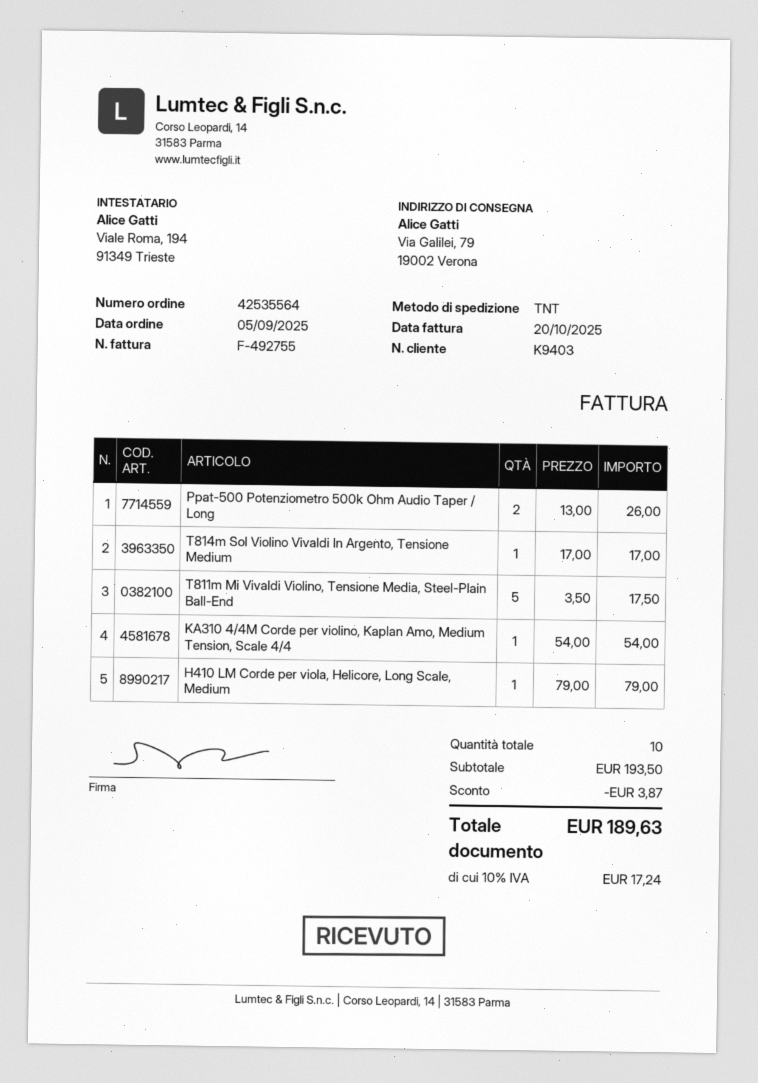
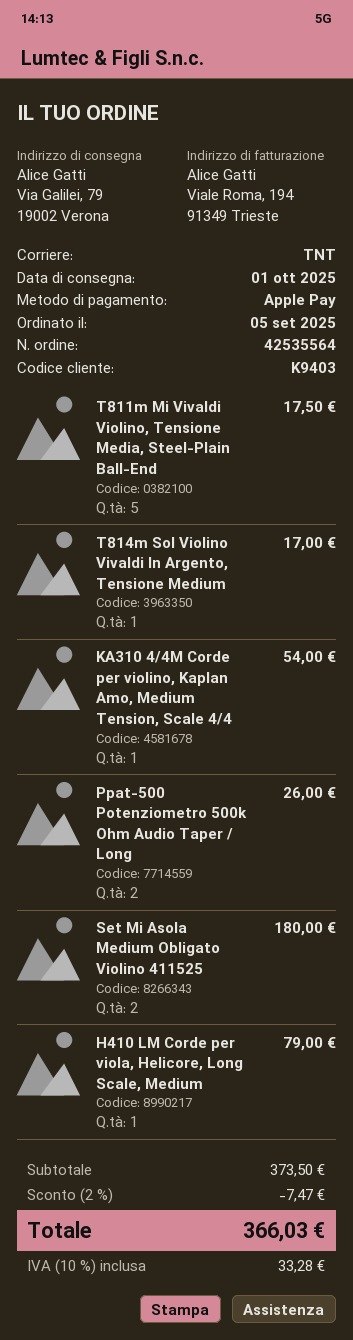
Set Mi Asola Medium Obligato Violino 411525: none -> 2 for 180.00
subtotal: 193.50 -> 373.50
discount: 3.87 -> 7.47
tax: 10% = 17.24 -> 10% = 33.28
total: 189.63 -> 366.03

